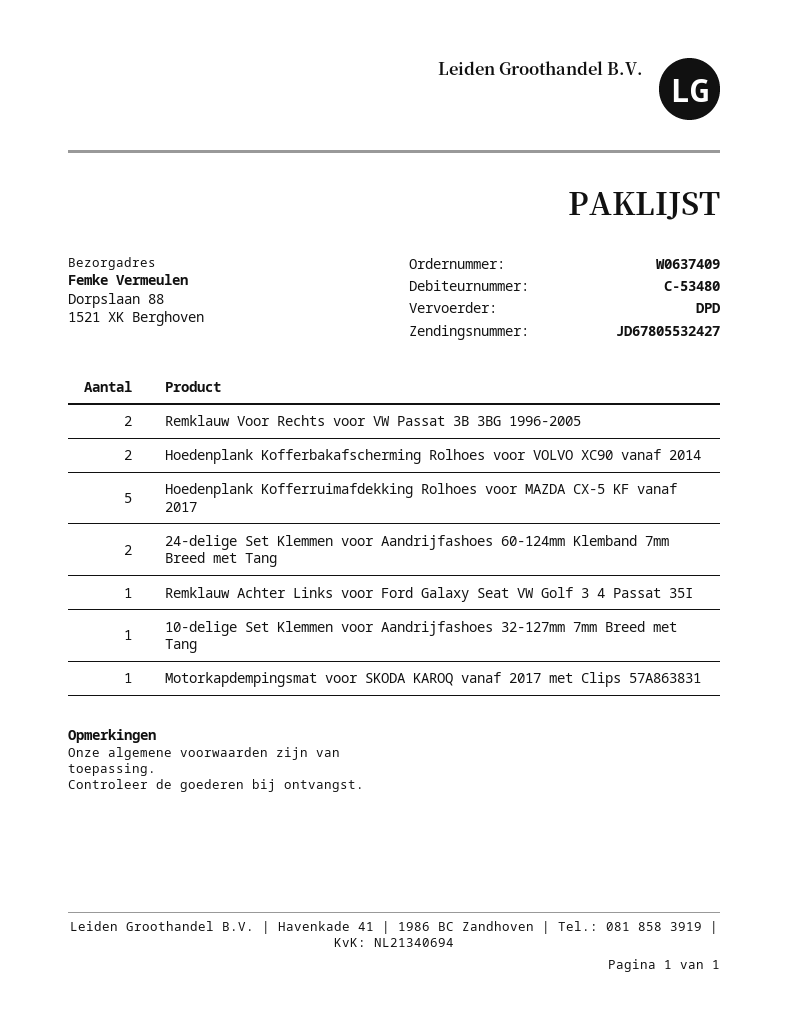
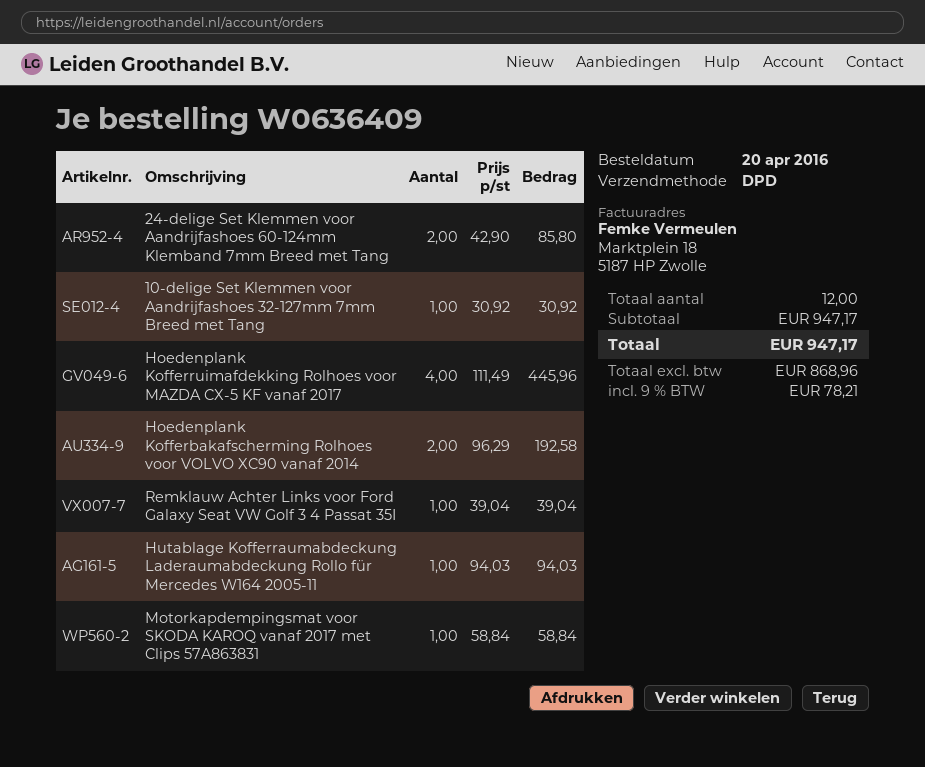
order number: W0637409 -> W0636409
Remklauw Voor Rechts voor VW Passat 3B 3BG 1996-2005: 2 -> none
Hoedenplank Kofferruimafdekking Rolhoes voor MAZDA CX-5 KF vanaf 2017: 5 -> 4
Hutablage Kofferraumabdeckung Laderaumabdeckung Rollo für Mercedes W164 2005-11: none -> 1

